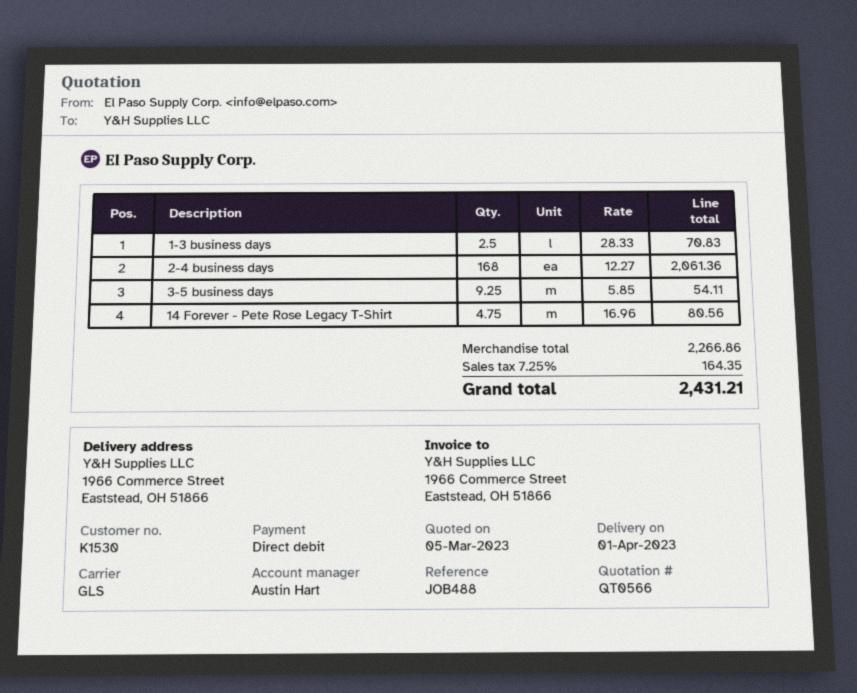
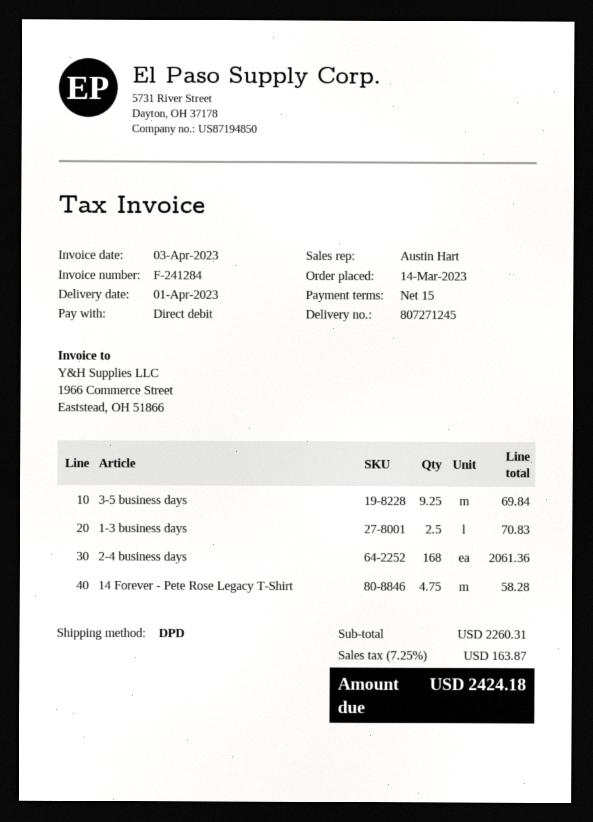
shipping method: GLS -> DPD
3-5 business days: 9.25 for 54.11 -> 9.25 for 69.84
14 Forever - Pete Rose Legacy T-Shirt: 4.75 for 80.56 -> 4.75 for 58.28
subtotal: 2266.86 -> 2260.31
tax: 7.25% = 164.35 -> 7.25% = 163.87
total: 2431.21 -> 2424.18

